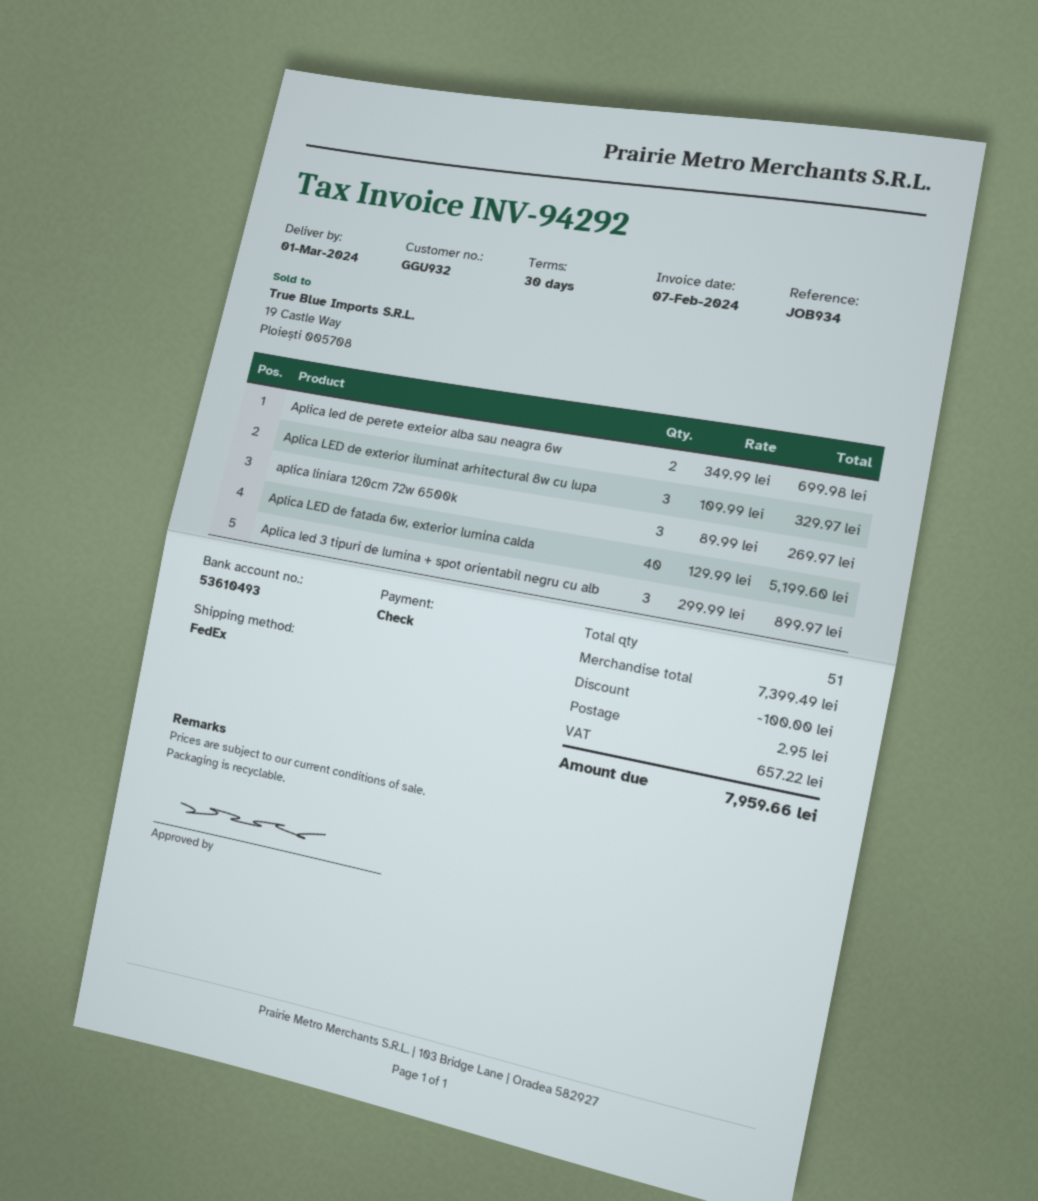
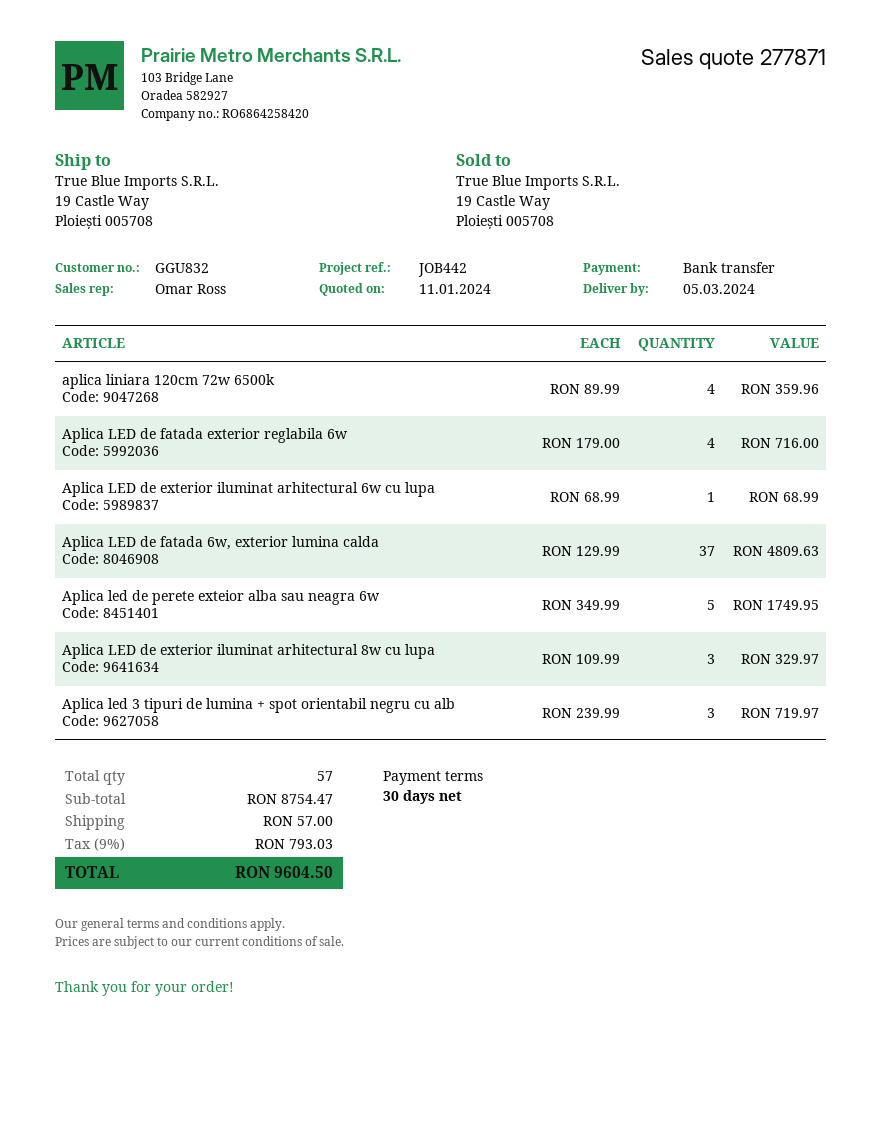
delivery date: 2024-03-01 -> 2024-03-05
customer number: GGU932 -> GGU832
reference: JOB934 -> JOB442
payment method: cheque -> bank transfer
Aplica led de perete exteior alba sau neagra 6w: 2 x 349.99 = 699.98 -> 5 x 349.99 = 1749.95
aplica liniara 120cm 72w 6500k: 3 x 89.99 = 269.97 -> 4 x 89.99 = 359.96
Aplica LED de fatada 6w, exterior lumina calda: 40 x 129.99 = 5199.60 -> 37 x 129.99 = 4809.63
Aplica led 3 tipuri de lumina + spot orientabil negru cu alb: 3 x 299.99 = 899.97 -> 3 x 239.99 = 719.97
Aplica LED de fatada exterior reglabila 6w: none -> 4 x 179.00 = 716.00
Aplica LED de exterior iluminat arhitectural 6w cu lupa: none -> 1 x 68.99 = 68.99
total quantity: 51 -> 57
subtotal: 7399.49 -> 8754.47
discount: 100.00 -> none
shipping: 2.95 -> 57.00
tax: 657.22 -> 793.03
total: 7959.66 -> 9604.50

